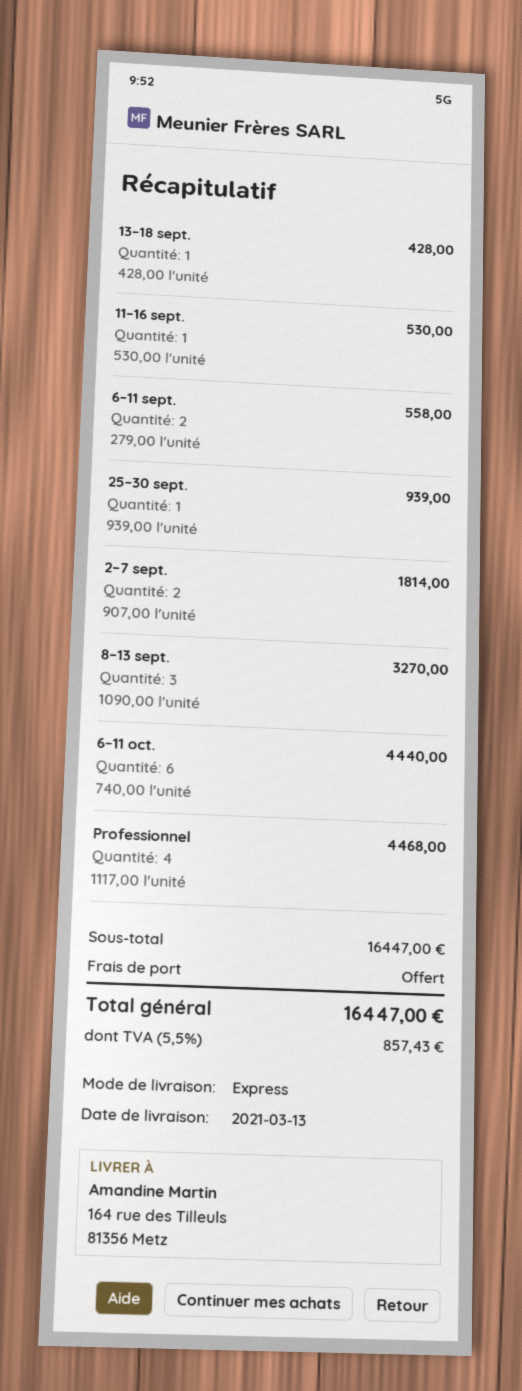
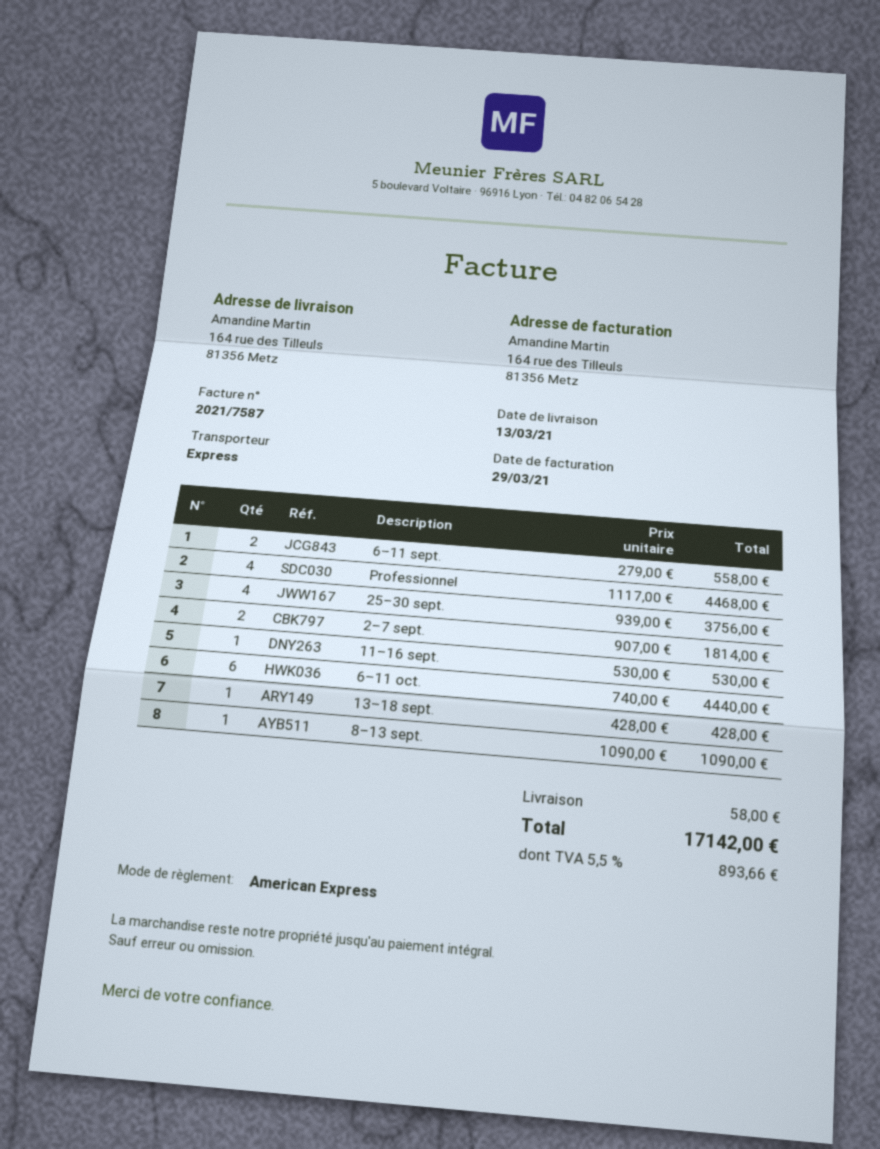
25–30 sept.: 1 x 939.00 = 939.00 -> 4 x 939.00 = 3756.00
8–13 sept.: 3 x 1090.00 = 3270.00 -> 1 x 1090.00 = 1090.00
shipping: 0.00 -> 58.00
tax: 5.5% = 857.43 -> 5.5% = 893.66
total: 16447.00 -> 17142.00

